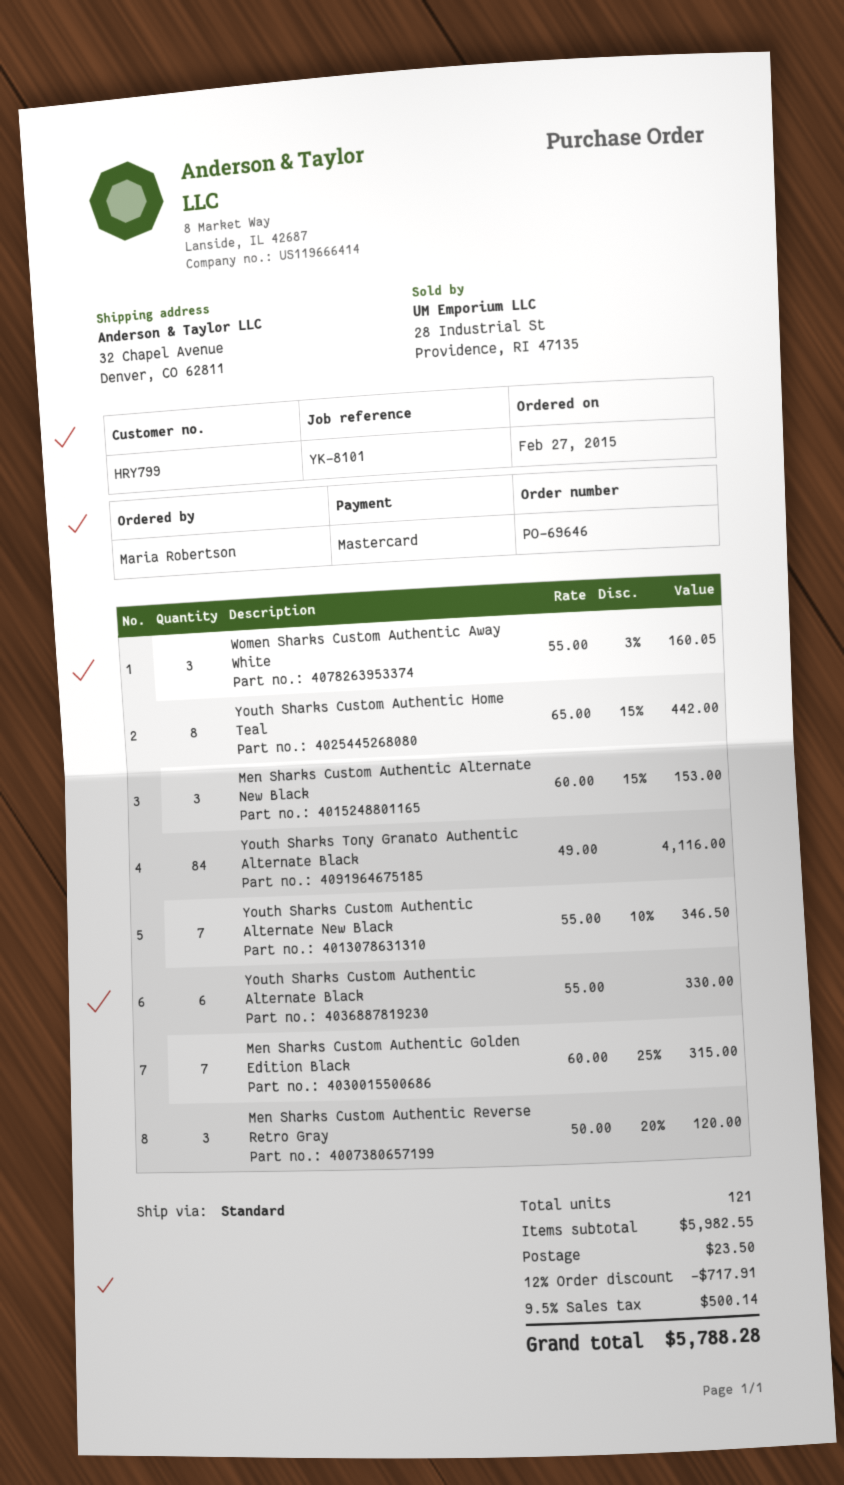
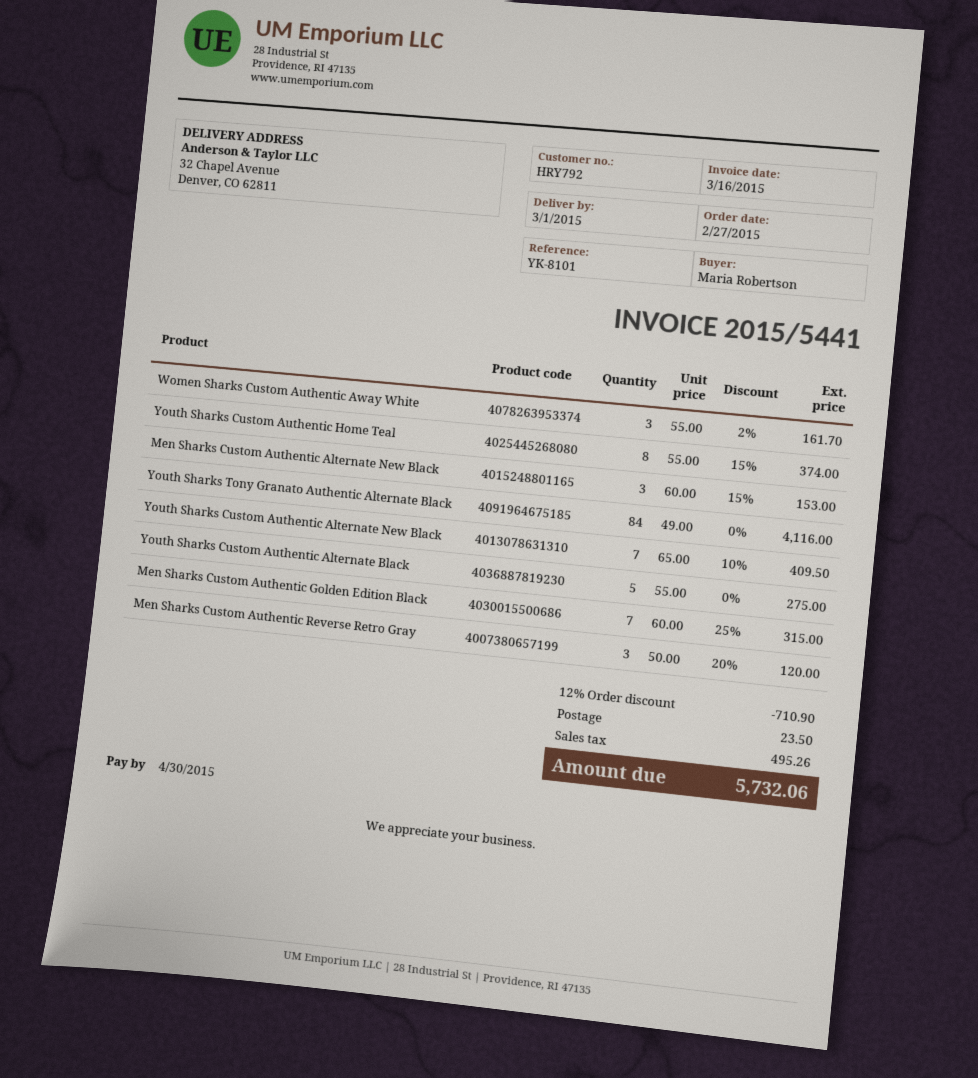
customer number: HRY799 -> HRY792
Women Sharks Custom Authentic Away White: 3 x 55.00 - 3% = 160.05 -> 3 x 55.00 - 2% = 161.70
Youth Sharks Custom Authentic Home Teal: 8 x 65.00 - 15% = 442.00 -> 8 x 55.00 - 15% = 374.00
Youth Sharks Custom Authentic Alternate New Black: 7 x 55.00 - 10% = 346.50 -> 7 x 65.00 - 10% = 409.50
Youth Sharks Custom Authentic Alternate Black: 6 x 55.00 = 330.00 -> 5 x 55.00 = 275.00
discount: 12% = 717.91 -> 12% = 710.90
tax: 500.14 -> 495.26
total: 5788.28 -> 5732.06

